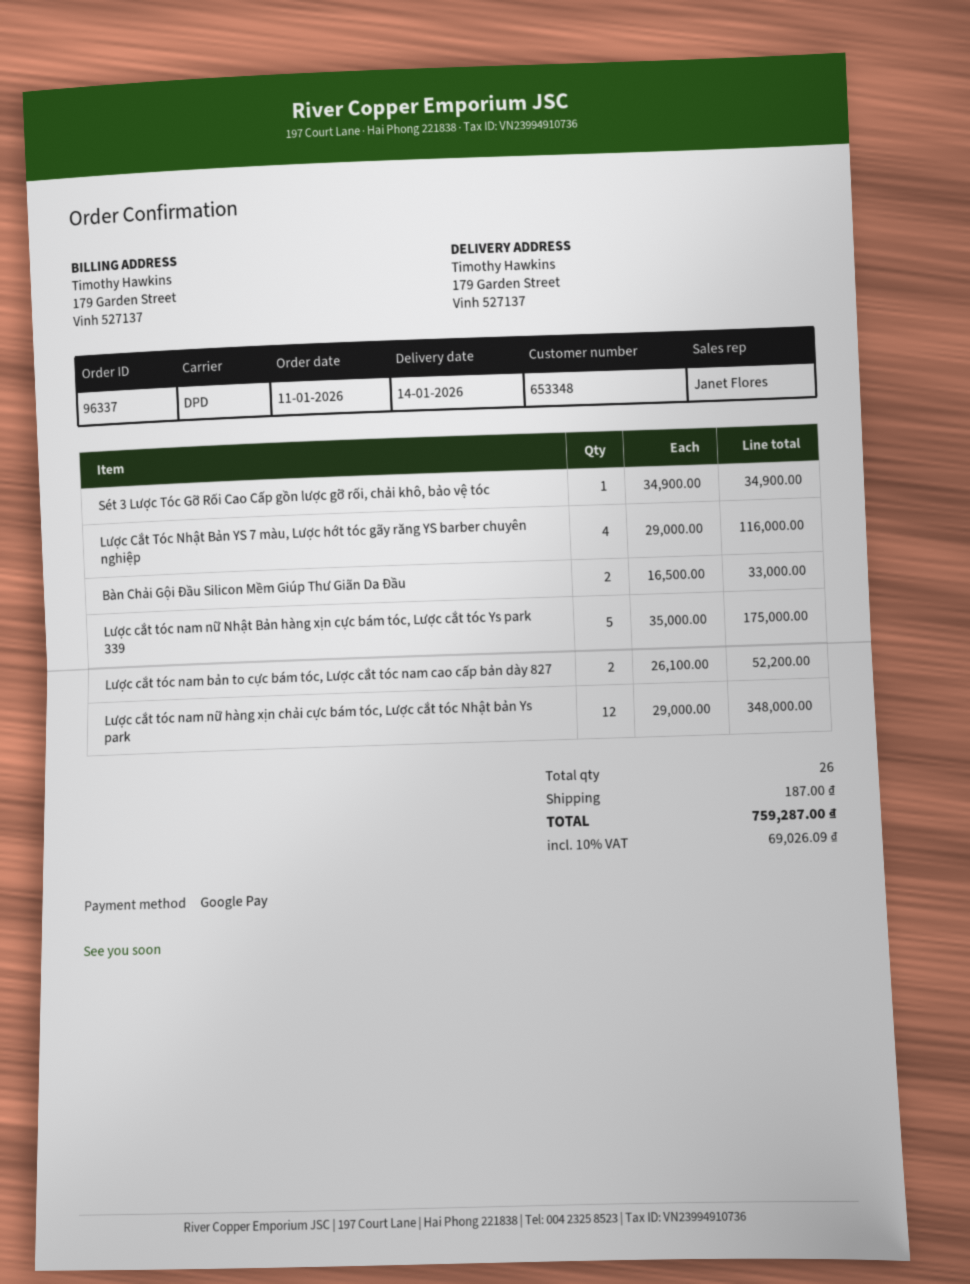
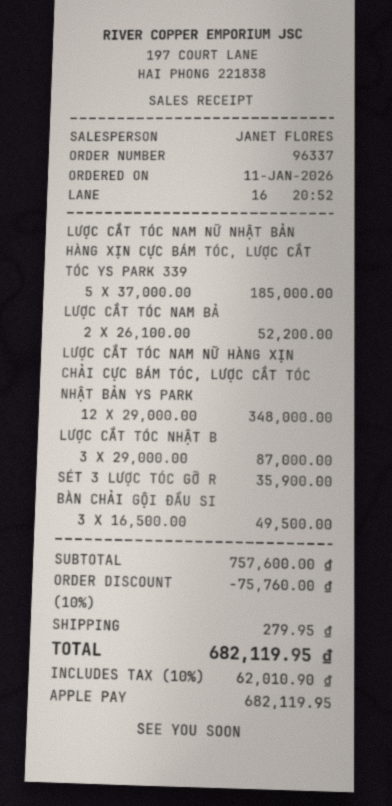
payment method: Google Pay -> Apple Pay
Sét 3 Lược Tóc Gỡ Rối Cao Cấp gồn lược gỡ rối, chải khô, bảo vệ tóc: 1 x 34900.00 = 34900.00 -> 1 x 35900.00 = 35900.00
Lược Cắt Tóc Nhật Bản YS 7 màu, Lược hớt tóc gãy răng YS barber chuyên nghiệp: 4 x 29000.00 = 116000.00 -> 3 x 29000.00 = 87000.00
Bàn Chải Gội Đầu Silicon Mềm Giúp Thư Giãn Da Đầu: 2 x 16500.00 = 33000.00 -> 3 x 16500.00 = 49500.00
Lược cắt tóc nam nữ Nhật Bản hàng xịn cực bám tóc, Lược cắt tóc Ys park 339: 5 x 35000.00 = 175000.00 -> 5 x 37000.00 = 185000.00
discount: none -> 10% = 75760.00
shipping: 187.00 -> 279.95
tax: 10% = 69026.09 -> 10% = 62010.90
total: 759287.00 -> 682119.95

